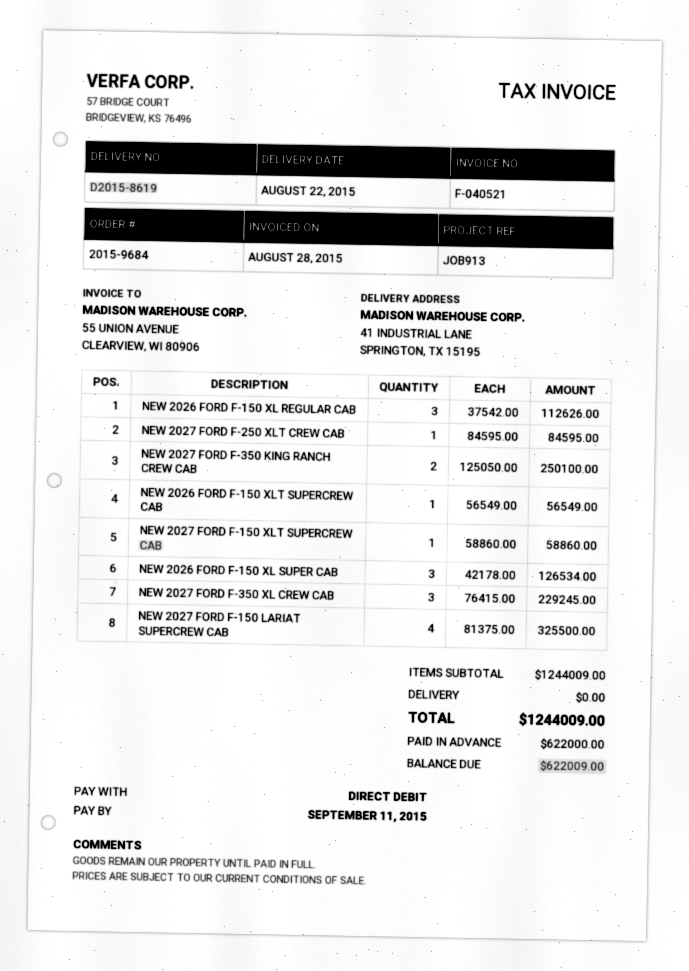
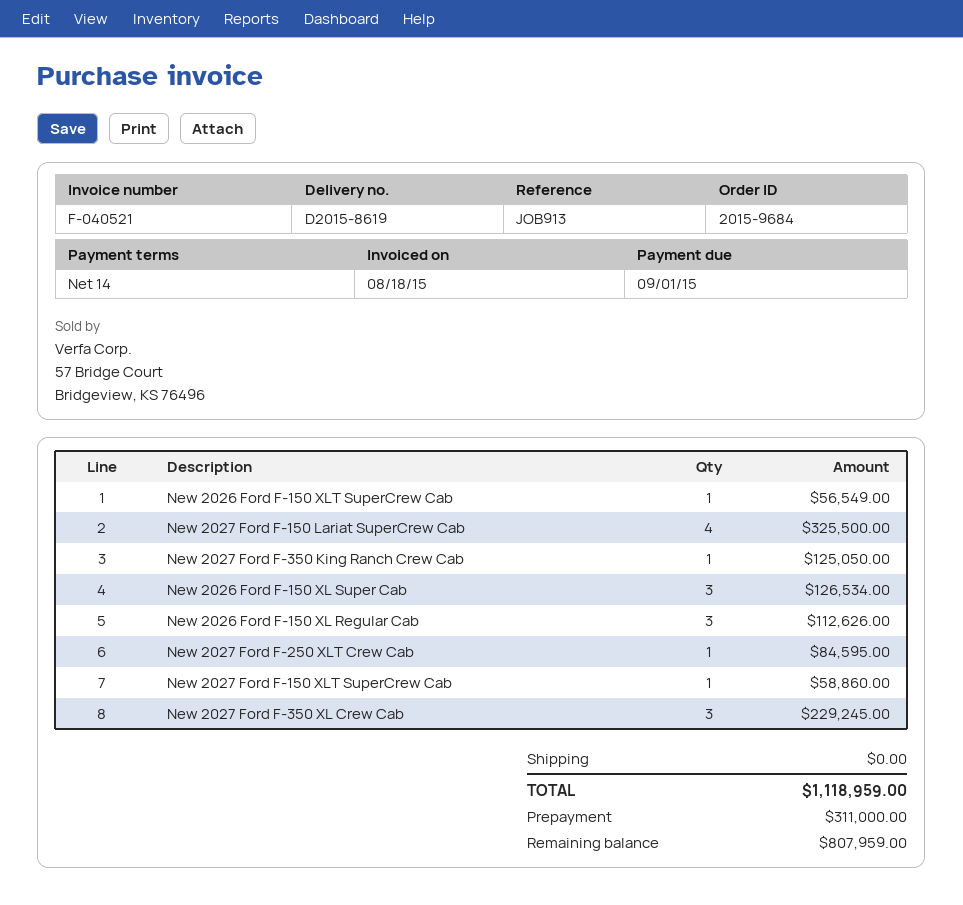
invoice date: 2015-08-28 -> 2015-08-18
due date: 2015-09-11 -> 2015-09-01
NEW 2027 FORD F-350 KING RANCH CREW CAB: 2 for 250100.00 -> 1 for 125050.00
total: 1244009.00 -> 1118959.00
deposit: 622000.00 -> 311000.00
balance: 622009.00 -> 807959.00

